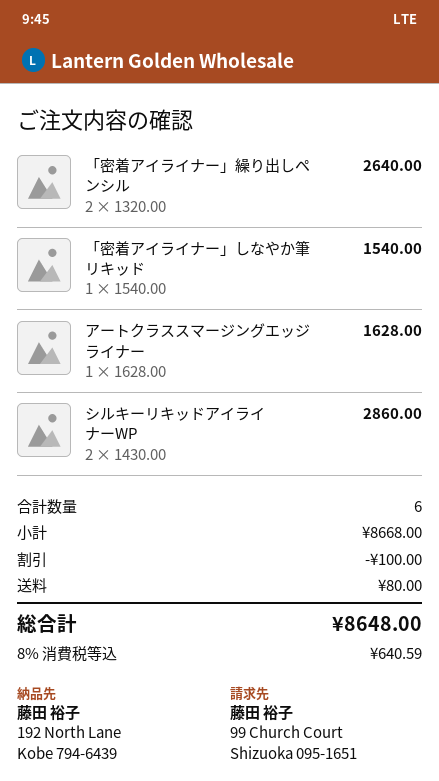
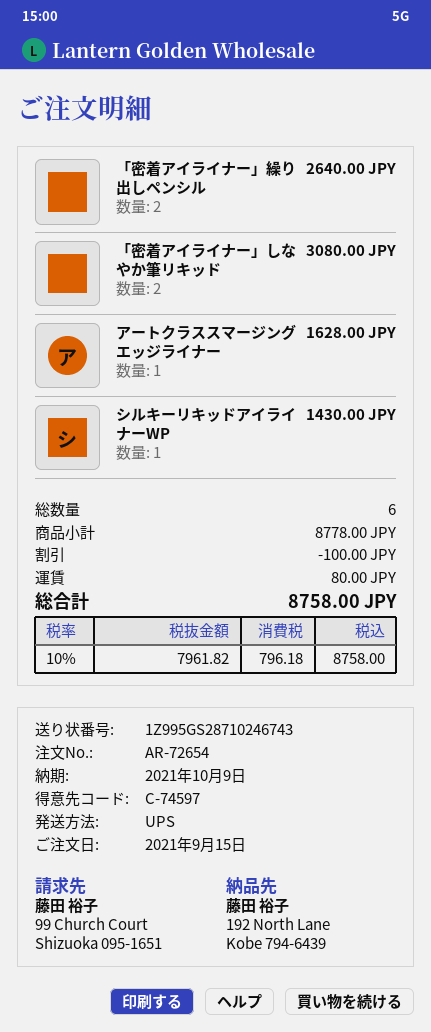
「密着アイライナー」しなやか筆リキッド: 1 for 1540.00 -> 2 for 3080.00
シルキーリキッドアイライナーWP: 2 for 2860.00 -> 1 for 1430.00
subtotal: 8668.00 -> 8778.00
tax: 8% = 640.59 -> 10% = 796.18
total: 8648.00 -> 8758.00

